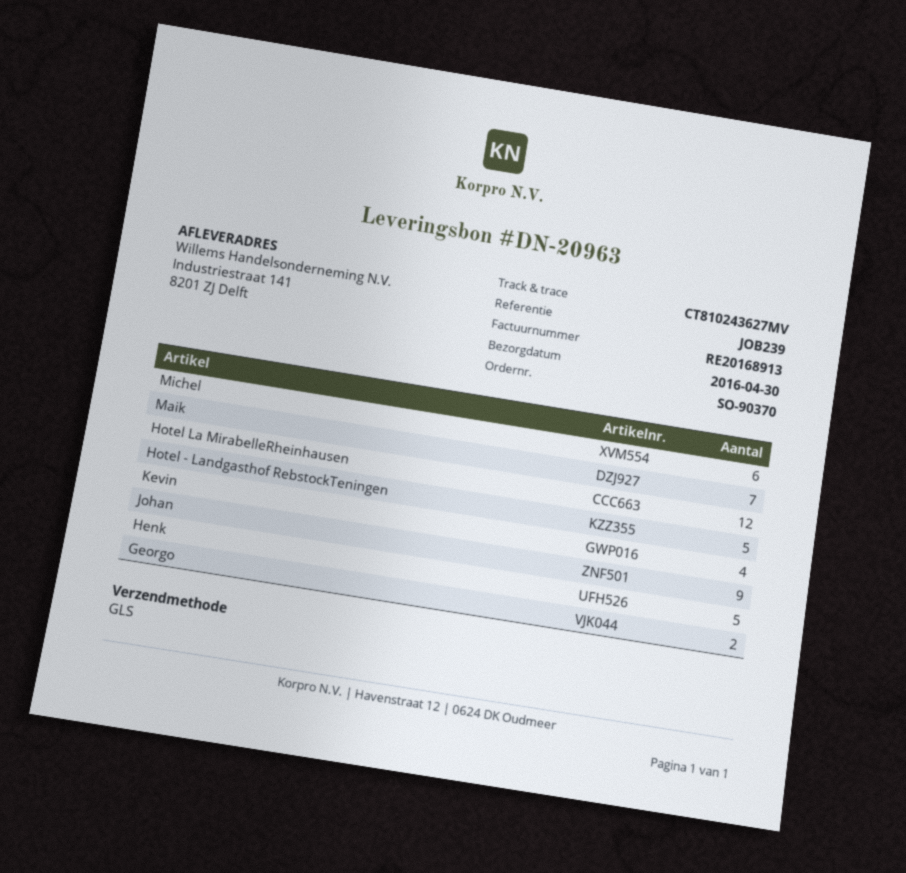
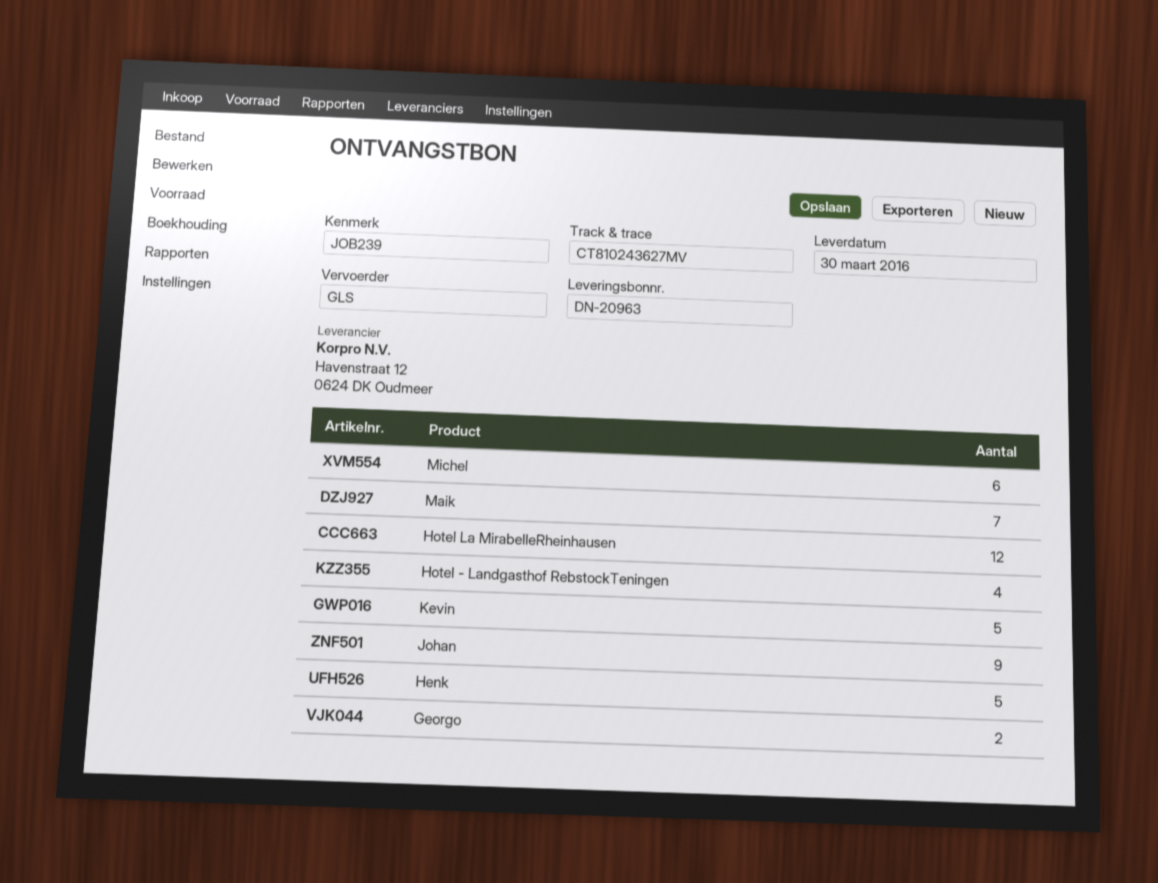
delivery date: 2016-04-30 -> 2016-03-30
Hotel - Landgasthof RebstockTeningen: 5 -> 4
Kevin: 4 -> 5

